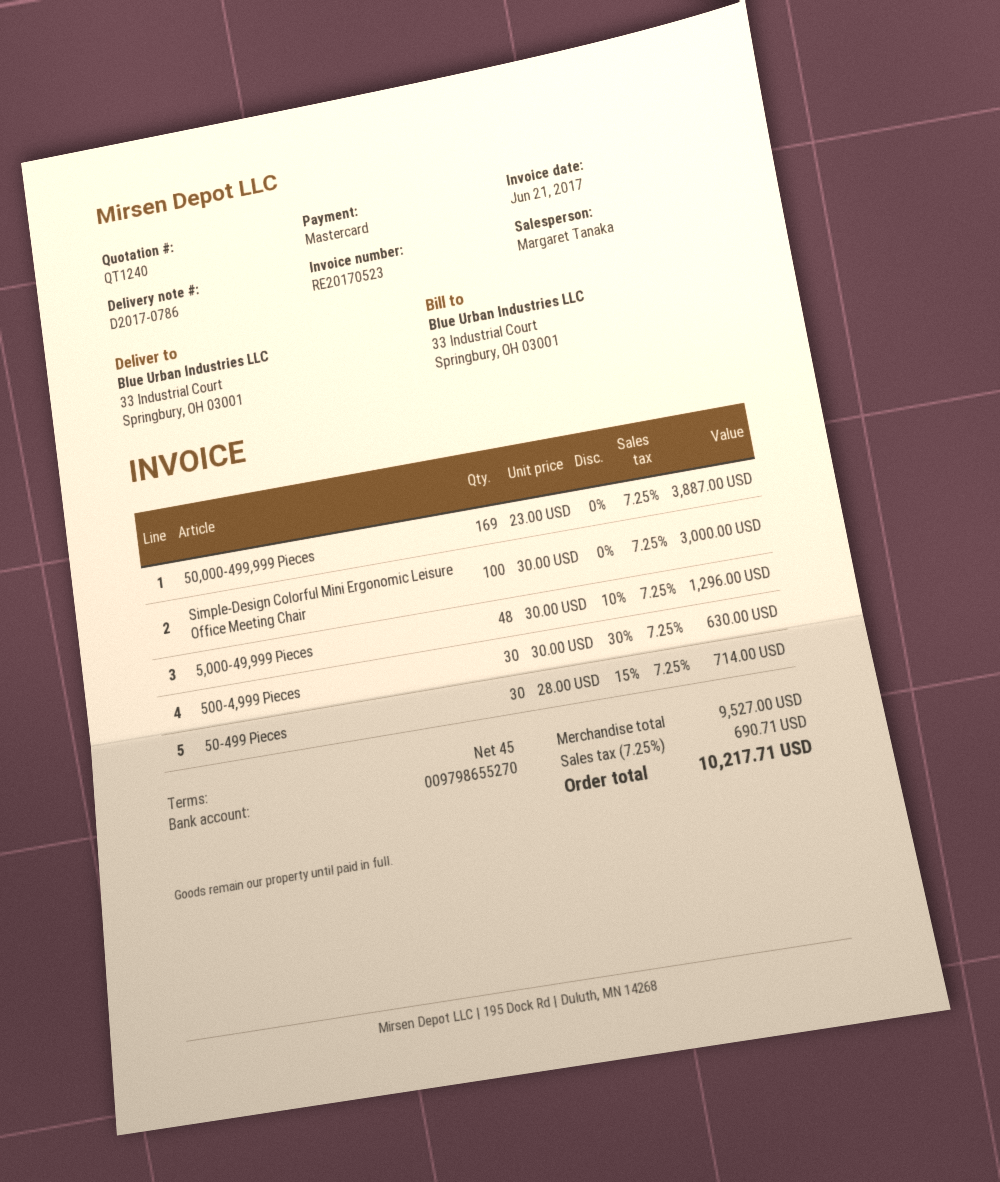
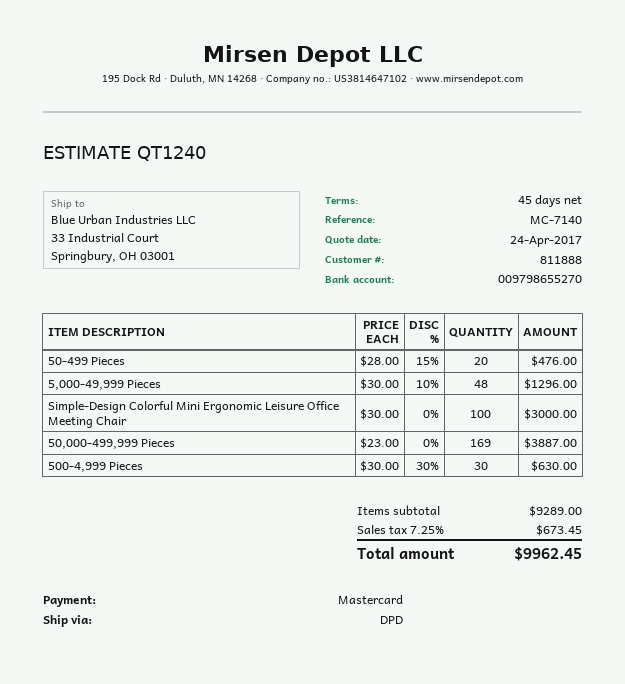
50-499 Pieces: 30 x 28.00 - 15% = 714.00 -> 20 x 28.00 - 15% = 476.00
subtotal: 9527.00 -> 9289.00
tax: 7.25% = 690.71 -> 7.25% = 673.45
total: 10217.71 -> 9962.45

